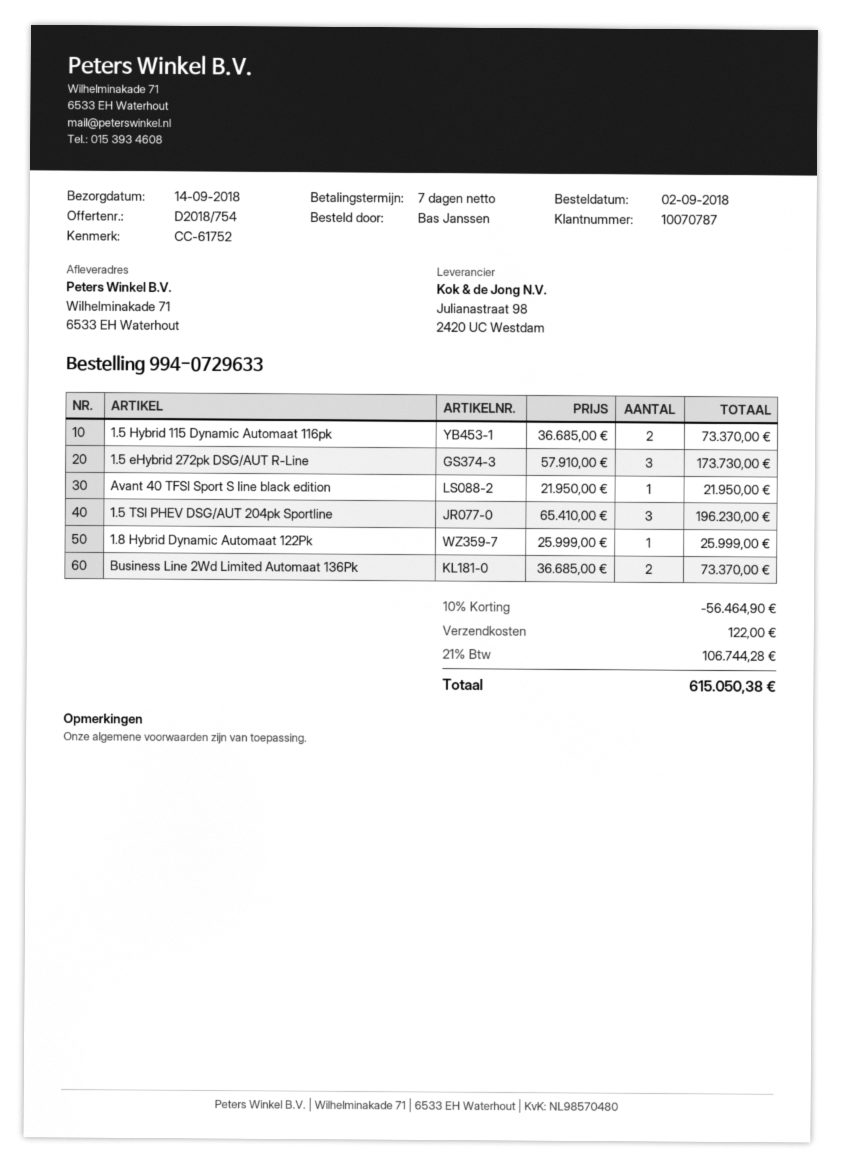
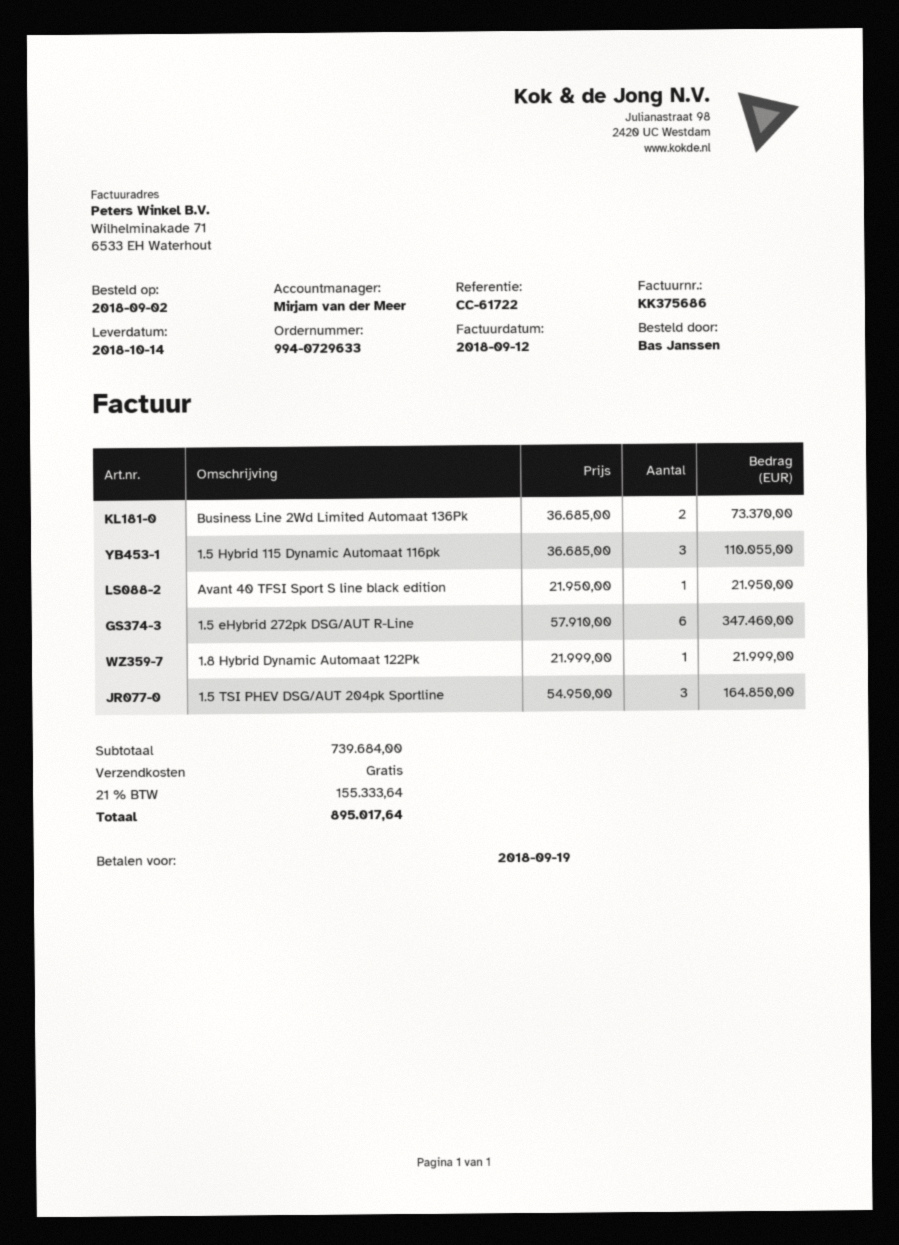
delivery date: 2018-09-14 -> 2018-10-14
reference: CC-61752 -> CC-61722
1.5 Hybrid 115 Dynamic Automaat 116pk: 2 x 36685.00 = 73370.00 -> 3 x 36685.00 = 110055.00
1.5 eHybrid 272pk DSG/AUT R-Line: 3 x 57910.00 = 173730.00 -> 6 x 57910.00 = 347460.00
1.5 TSI PHEV DSG/AUT 204pk Sportline: 3 x 65410.00 = 196230.00 -> 3 x 54950.00 = 164850.00
1.8 Hybrid Dynamic Automaat 122Pk: 1 x 25999.00 = 25999.00 -> 1 x 21999.00 = 21999.00
discount: 10% = 56464.90 -> none
shipping: 122.00 -> 0.00
tax: 21% = 106744.28 -> 21% = 155333.64
total: 615050.38 -> 895017.64

